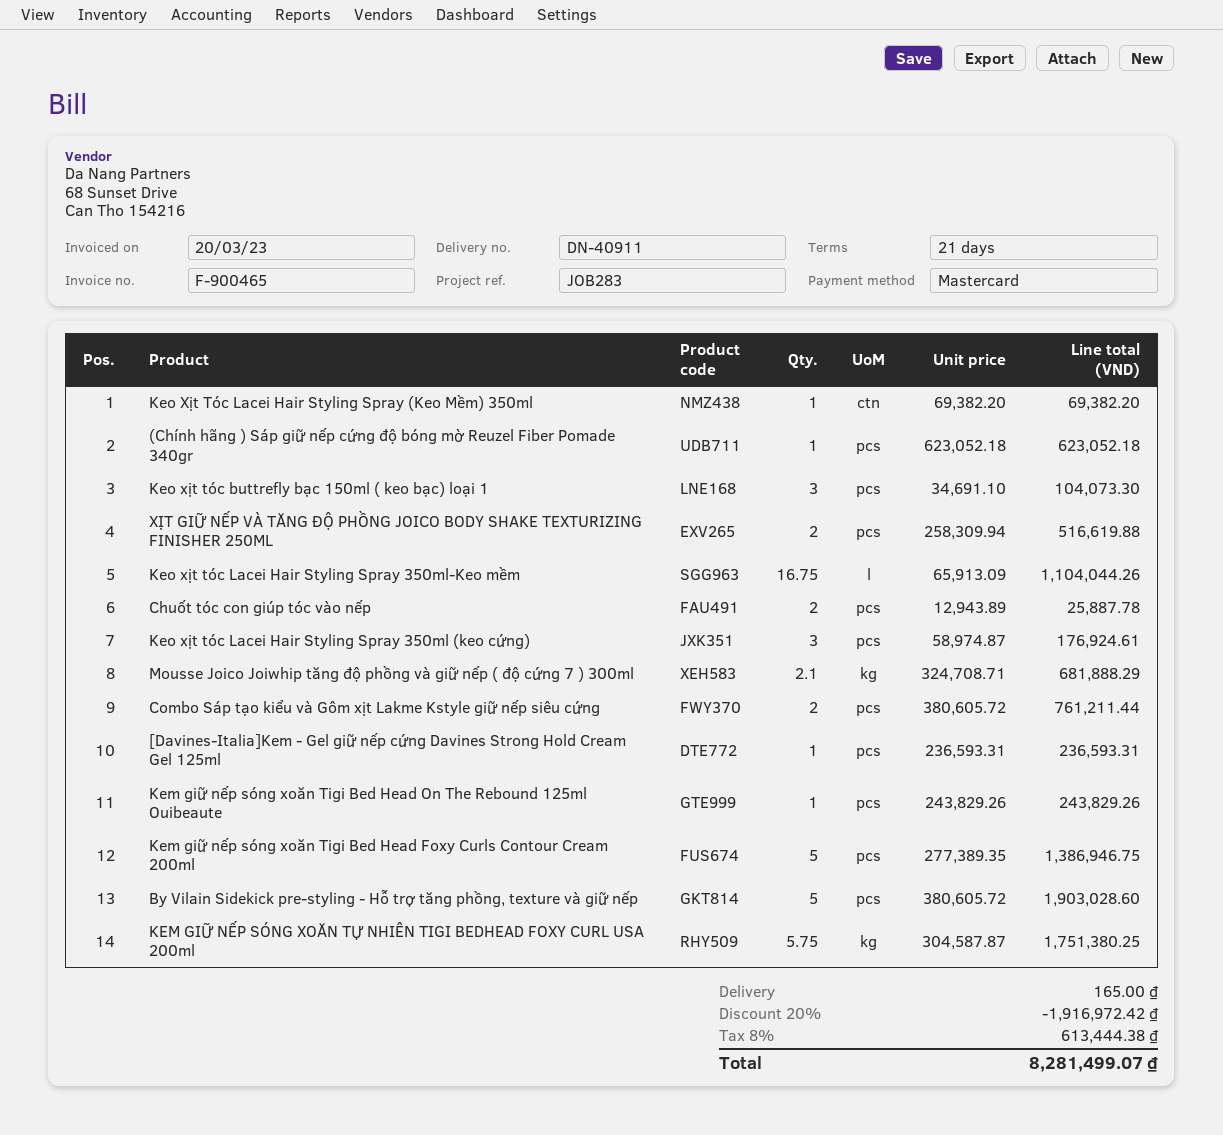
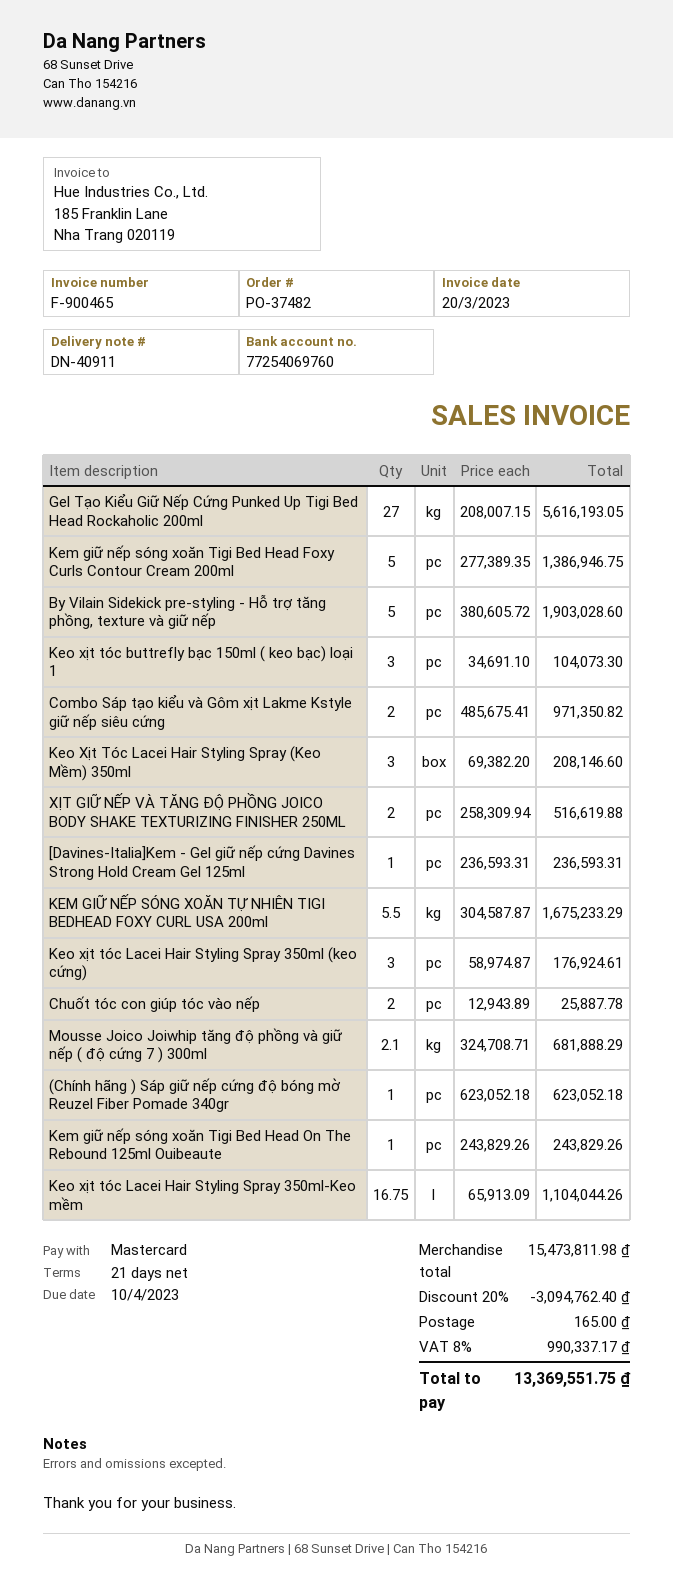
Keo Xịt Tóc Lacei Hair Styling Spray (Keo Mềm) 350ml: 1 x 69382.20 = 69382.20 -> 3 x 69382.20 = 208146.60
Combo Sáp tạo kiểu và Gôm xịt Lakme Kstyle giữ nếp siêu cứng: 2 x 380605.72 = 761211.44 -> 2 x 485675.41 = 971350.82
KEM GIỮ NẾP SÓNG XOĂN TỰ NHIÊN TIGI BEDHEAD FOXY CURL USA 200ml: 5.75 x 304587.87 = 1751380.25 -> 5.5 x 304587.87 = 1675233.29
Gel Tạo Kiểu Giữ Nếp Cứng Punked Up Tigi Bed Head Rockaholic 200ml: none -> 27 x 208007.15 = 5616193.05
discount: 20% = 1916972.42 -> 20% = 3094762.40
tax: 8% = 613444.38 -> 8% = 990337.17
total: 8281499.07 -> 13369551.75

